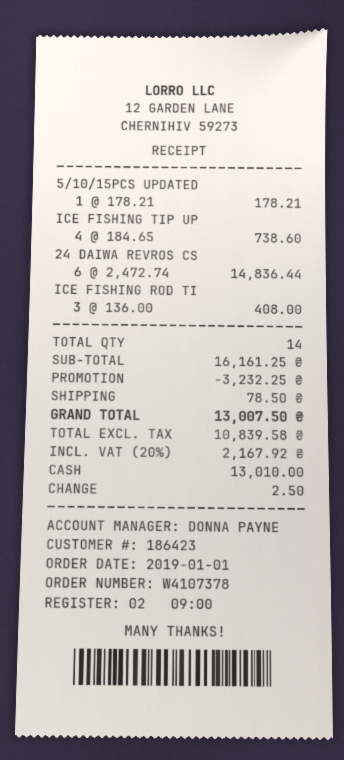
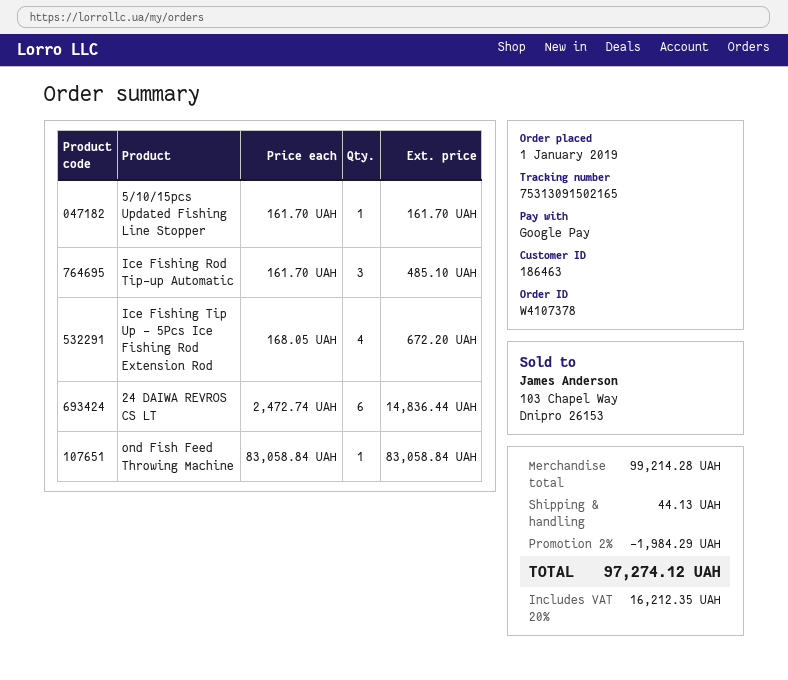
customer number: 186423 -> 186463
payment method: cash -> Google Pay
5/10/15PCS UPDATED: 1 x 178.21 = 178.21 -> 1 x 161.70 = 161.70
ICE FISHING TIP UP: 4 x 184.65 = 738.60 -> 4 x 168.05 = 672.20
ICE FISHING ROD TI: 3 x 136.00 = 408.00 -> 3 x 161.70 = 485.10
ond Fish Feed Throwing Machine: none -> 1 x 83058.84 = 83058.84
subtotal: 16161.25 -> 99214.28
discount: 3232.25 -> 1984.29
shipping: 78.50 -> 44.13
tax: 20% = 2167.92 -> 20% = 16212.35
total: 13007.50 -> 97274.12

